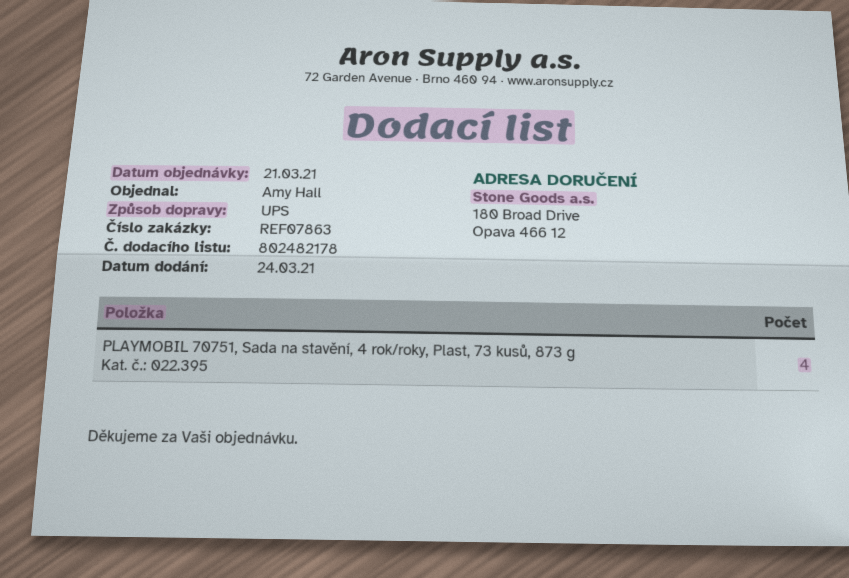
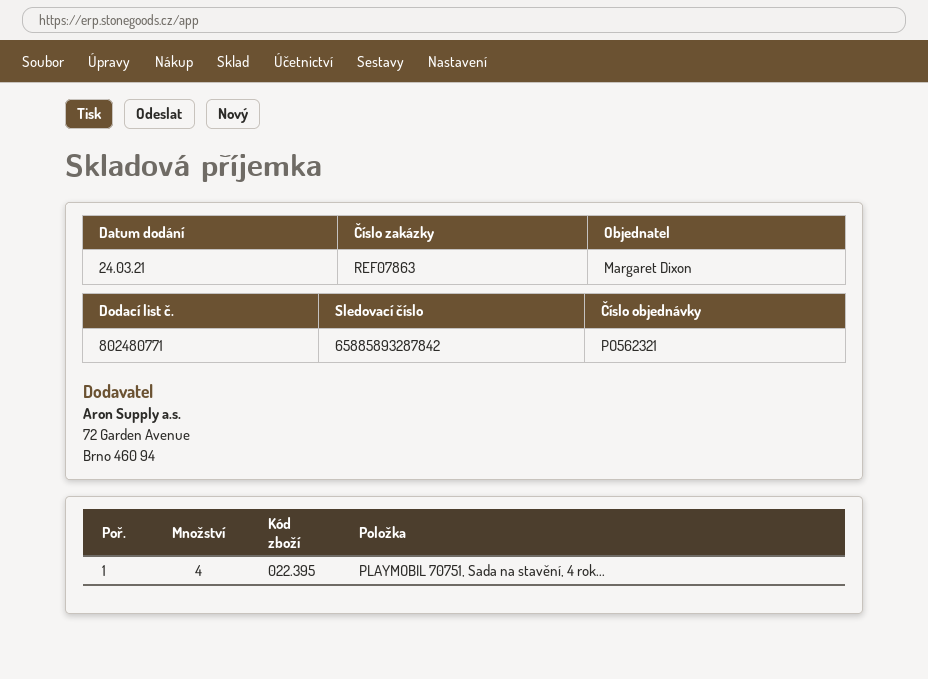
delivery note number: 802482178 -> 802480771
ordered by: Amy Hall -> Margaret Dixon

